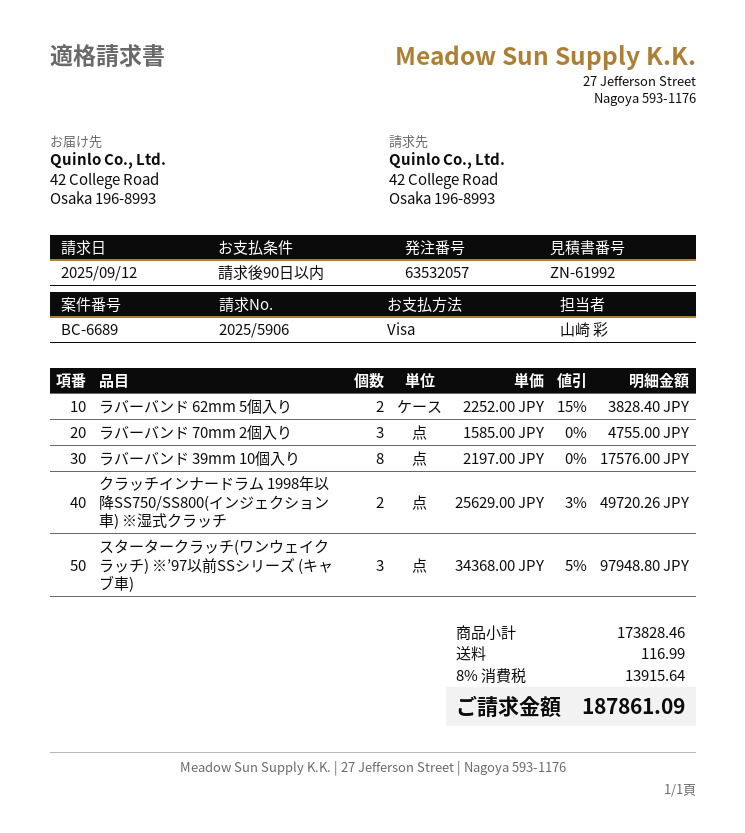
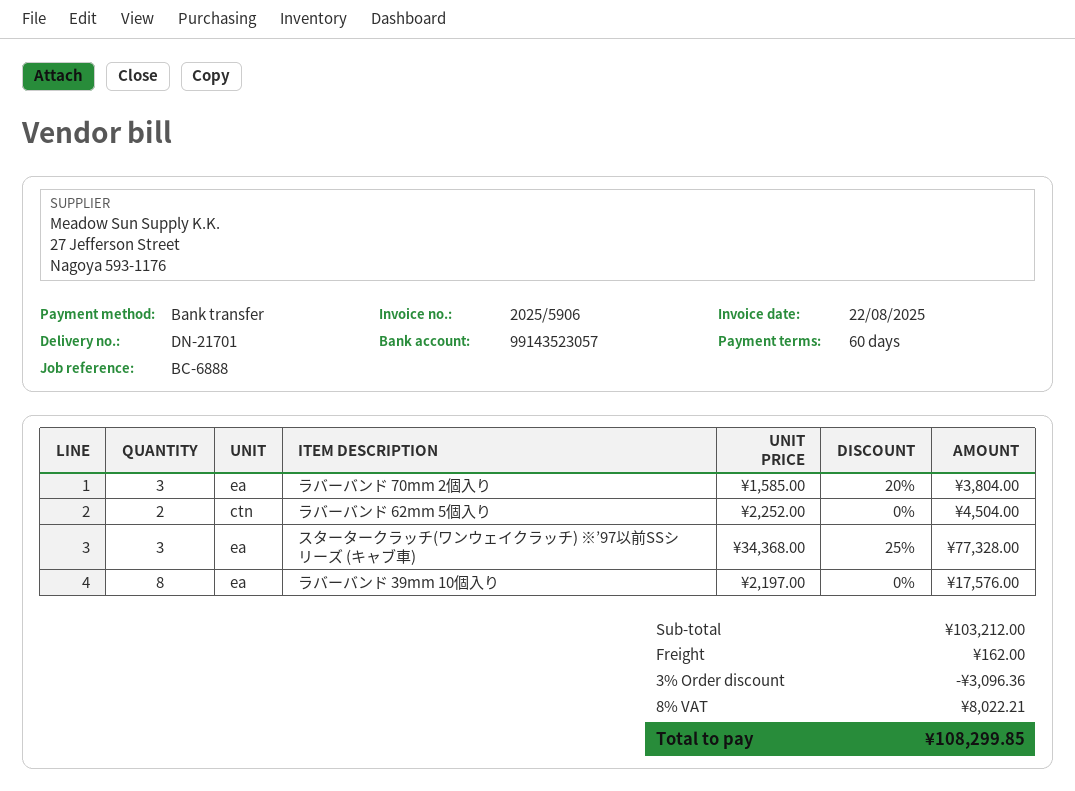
invoice date: 2025-09-12 -> 2025-08-22
payment terms: 90 days -> 60 days
reference: BC-6689 -> BC-6888
payment method: Visa -> bank transfer
ラバーバンド 62mm 5個入り: 2 x 2252.00 - 15% = 3828.40 -> 2 x 2252.00 = 4504.00
ラバーバンド 70mm 2個入り: 3 x 1585.00 = 4755.00 -> 3 x 1585.00 - 20% = 3804.00
クラッチインナードラム 1998年以降SS750/SS800(インジェクション車) ※湿式クラッチ: 2 x 25629.00 - 3% = 49720.26 -> none
スタータークラッチ(ワンウェイクラッチ) ※’97以前SSシリーズ (キャブ車): 3 x 34368.00 - 5% = 97948.80 -> 3 x 34368.00 - 25% = 77328.00
subtotal: 173828.46 -> 103212.00
discount: none -> 3% = 3096.36
shipping: 116.99 -> 162.00
tax: 8% = 13915.64 -> 8% = 8022.21
total: 187861.09 -> 108299.85

